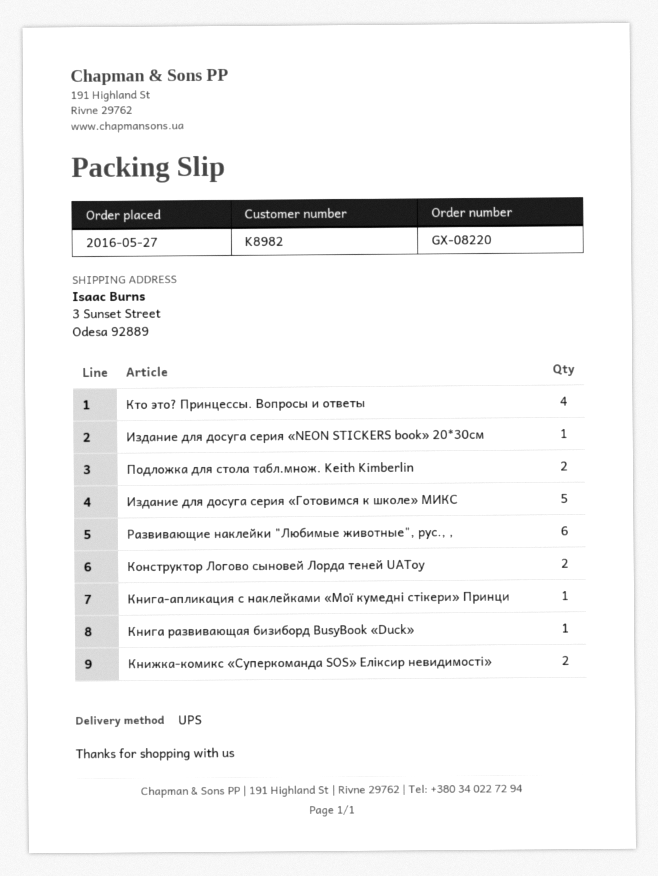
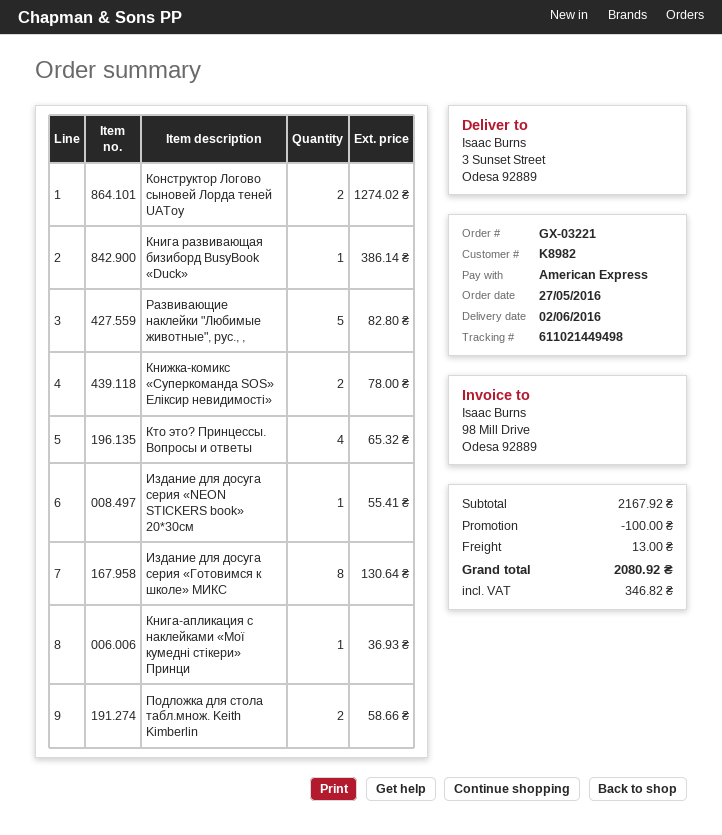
order number: GX-08220 -> GX-03221
Издание для досуга серия «Готовимся к школе» МИКС: 5 -> 8
Развивающие наклейки "Любимые животные", рус., ,: 6 -> 5

